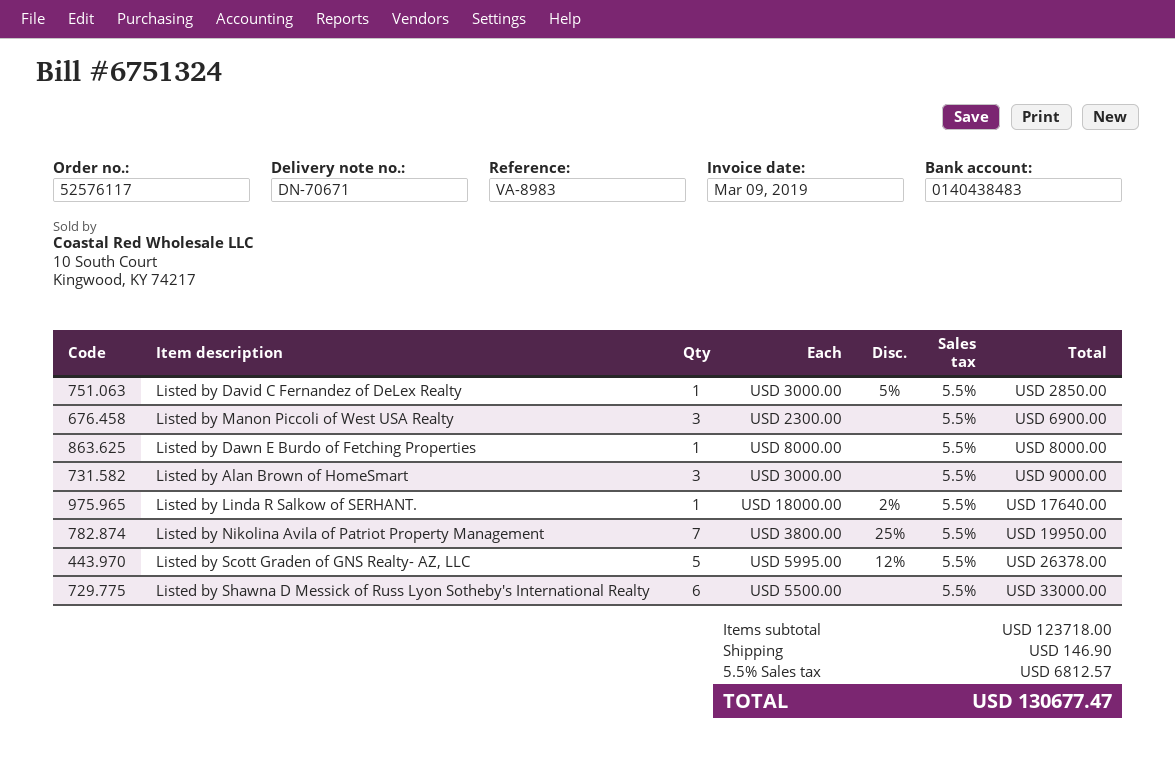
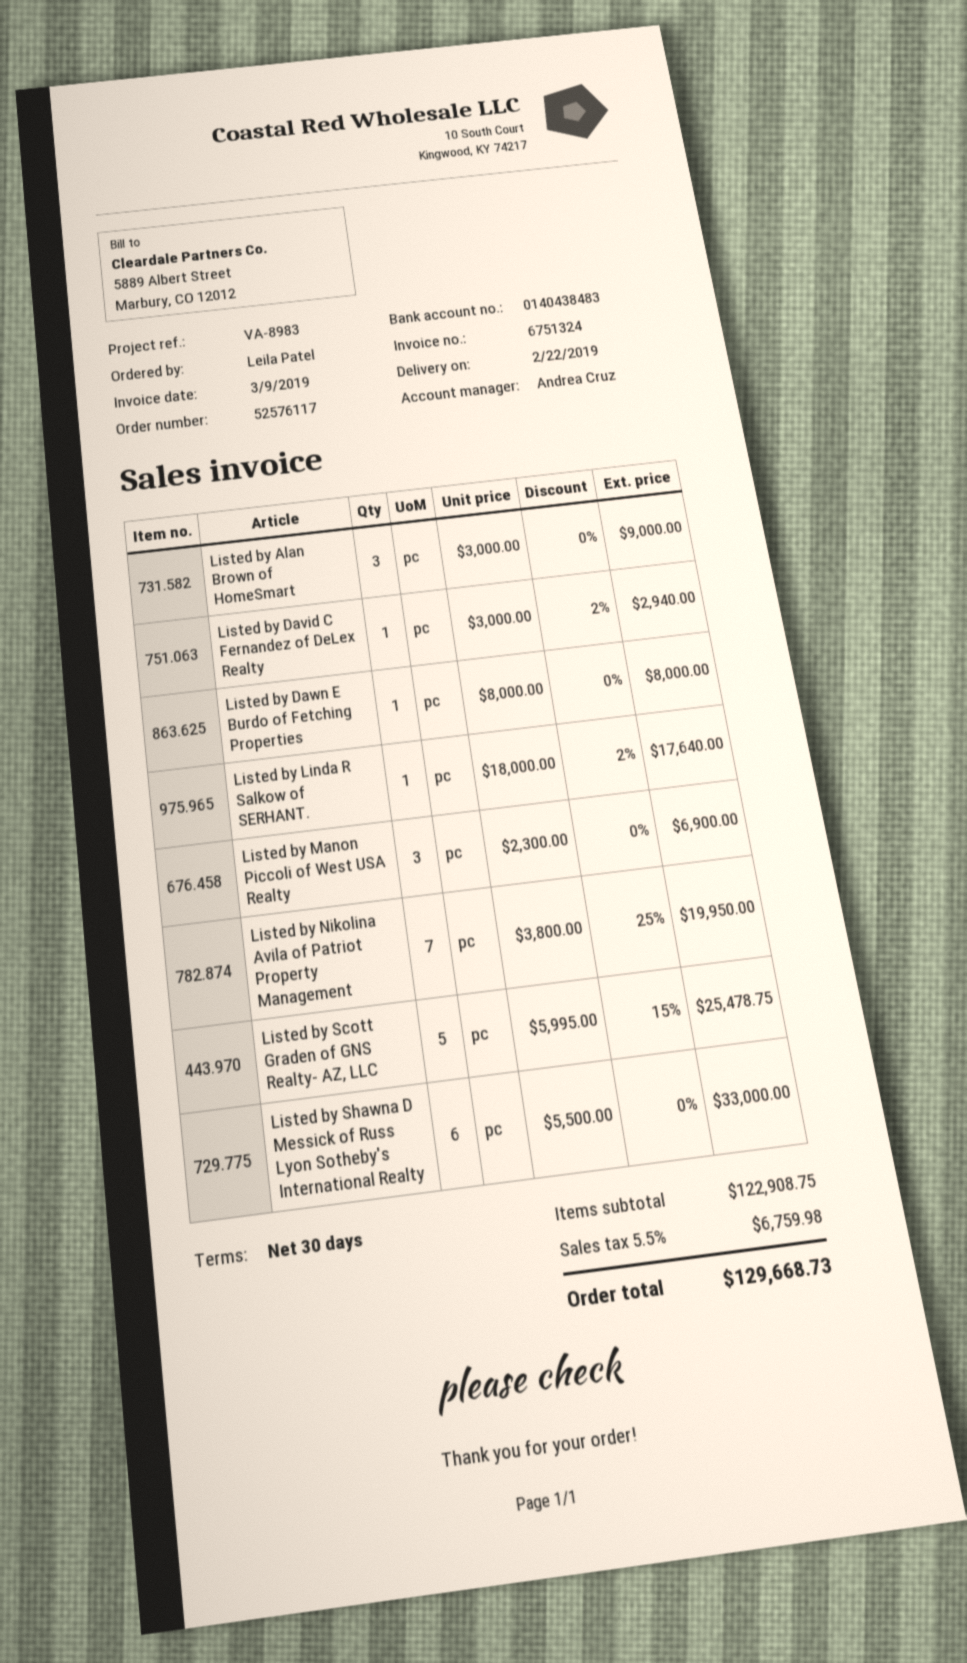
Listed by David C Fernandez of DeLex Realty: 1 x 3000.00 - 5% = 2850.00 -> 1 x 3000.00 - 2% = 2940.00
Listed by Scott Graden of GNS Realty- AZ, LLC: 5 x 5995.00 - 12% = 26378.00 -> 5 x 5995.00 - 15% = 25478.75
subtotal: 123718.00 -> 122908.75
shipping: 146.90 -> none
tax: 5.5% = 6812.57 -> 5.5% = 6759.98
total: 130677.47 -> 129668.73

